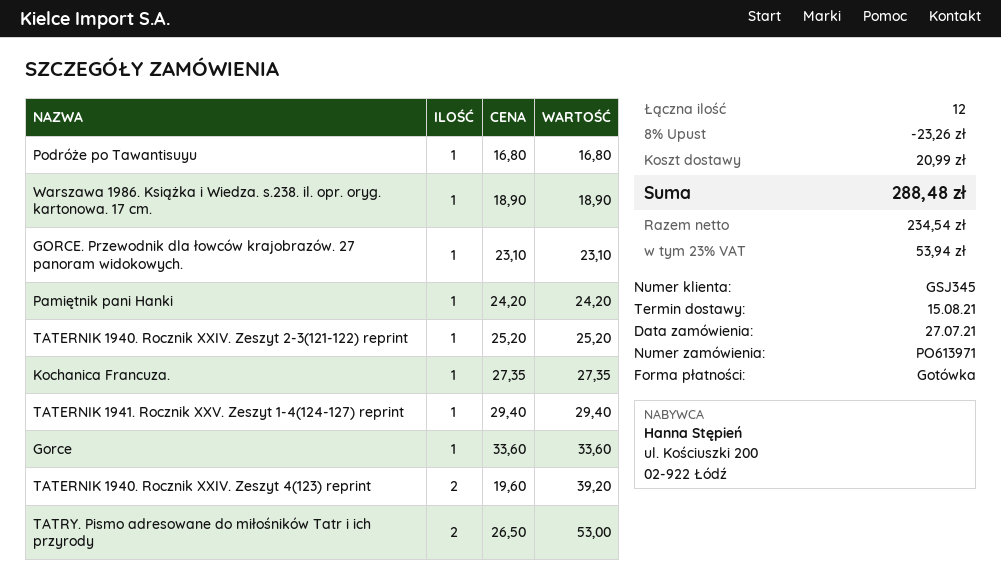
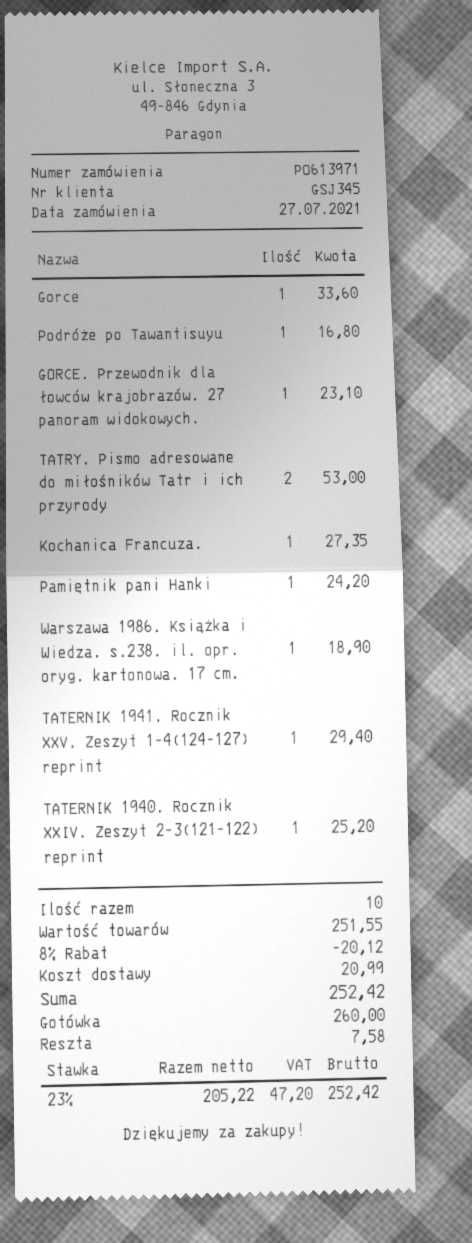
TATERNIK 1940. Rocznik XXIV. Zeszyt 4(123) reprint: 2 for 39.20 -> none
total quantity: 12 -> 10
discount: 8% = 23.26 -> 8% = 20.12
net: 234.54 -> 205.22
tax: 23% = 53.94 -> 23% = 47.20
total: 288.48 -> 252.42

